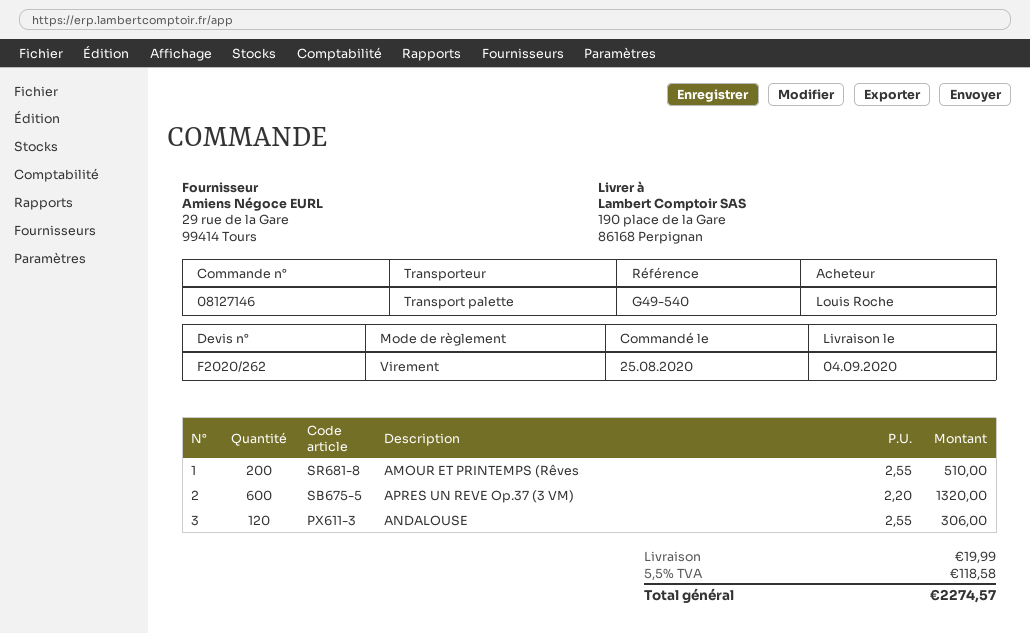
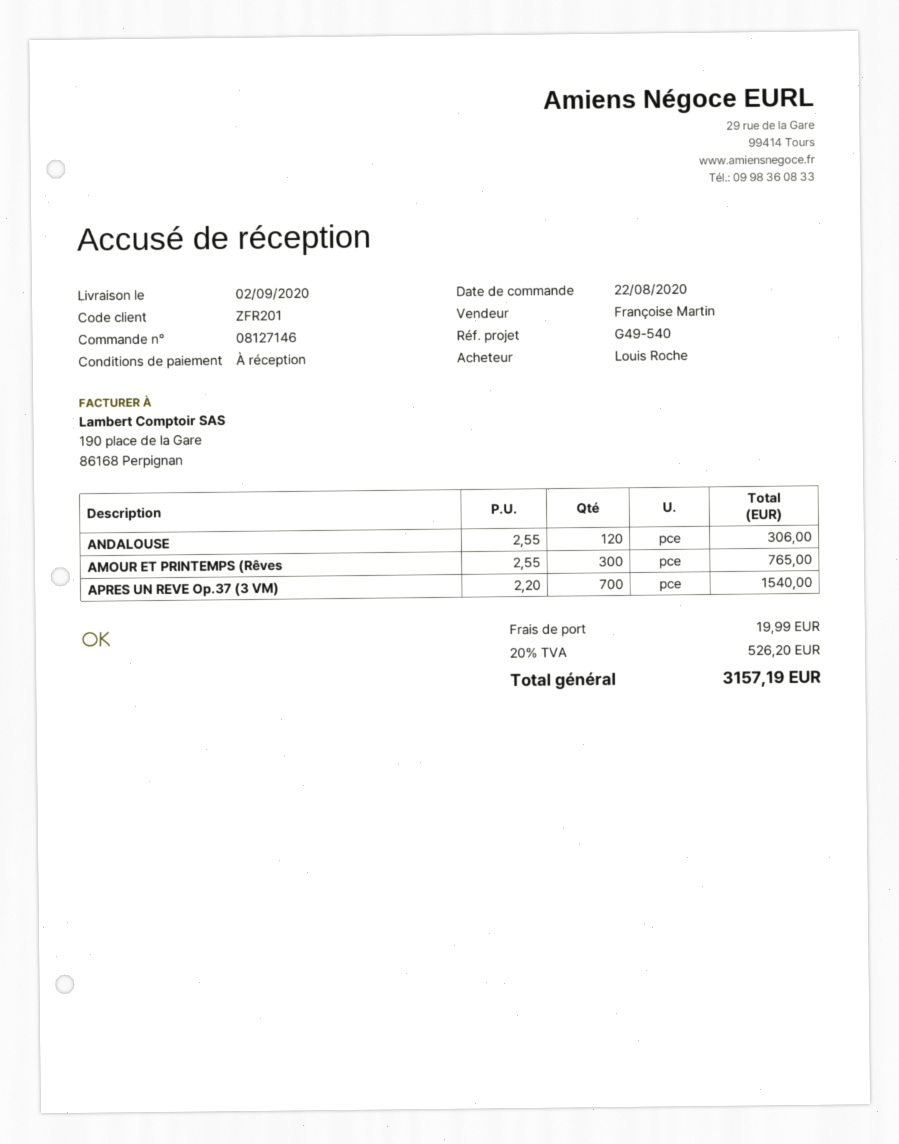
order date: 2020-08-25 -> 2020-08-22
delivery date: 2020-09-04 -> 2020-09-02
AMOUR ET PRINTEMPS (Rêves: 200 x 2.55 = 510.00 -> 300 x 2.55 = 765.00
APRES UN REVE Op.37 (3 VM): 600 x 2.20 = 1320.00 -> 700 x 2.20 = 1540.00
tax: 5.5% = 118.58 -> 20% = 526.20
total: 2274.57 -> 3157.19

